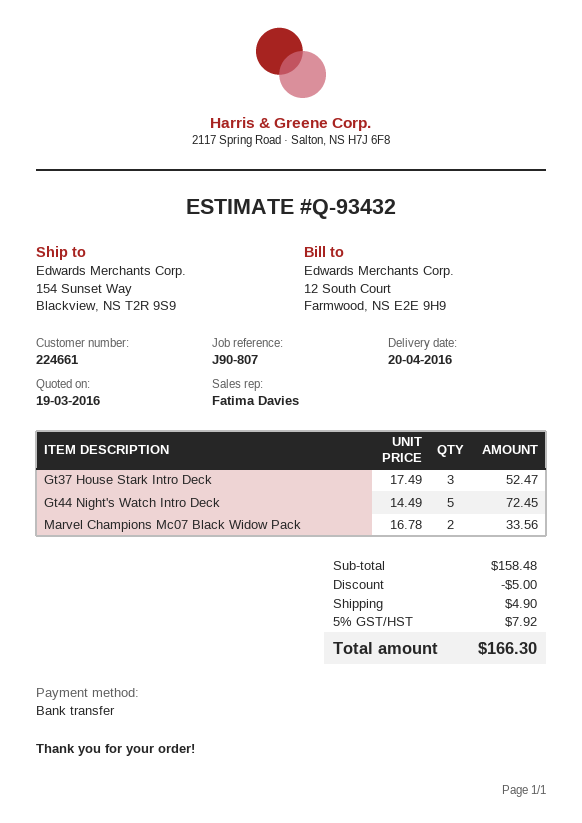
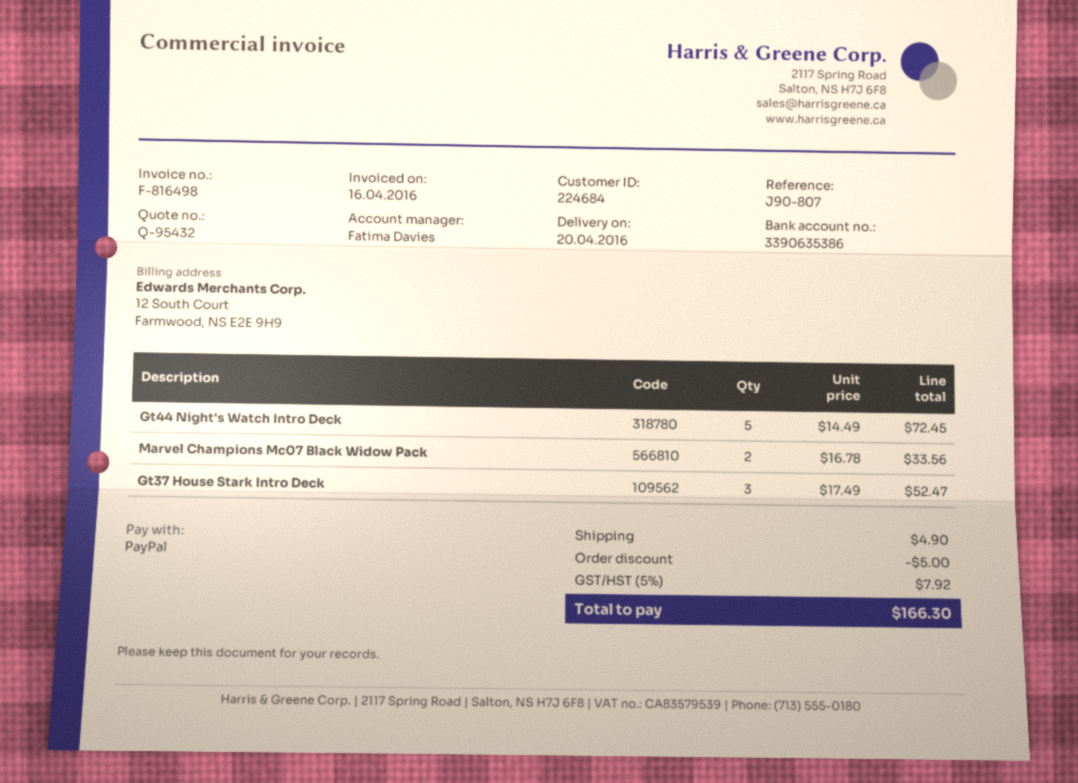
quote number: Q-93432 -> Q-95432
customer number: 224661 -> 224684
payment method: bank transfer -> PayPal

